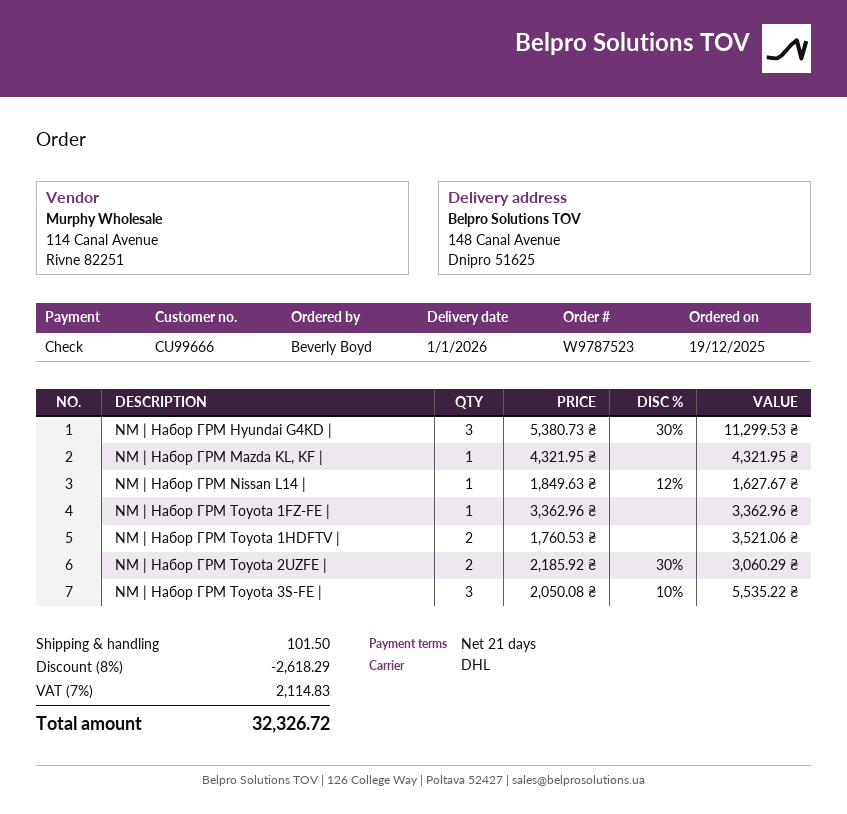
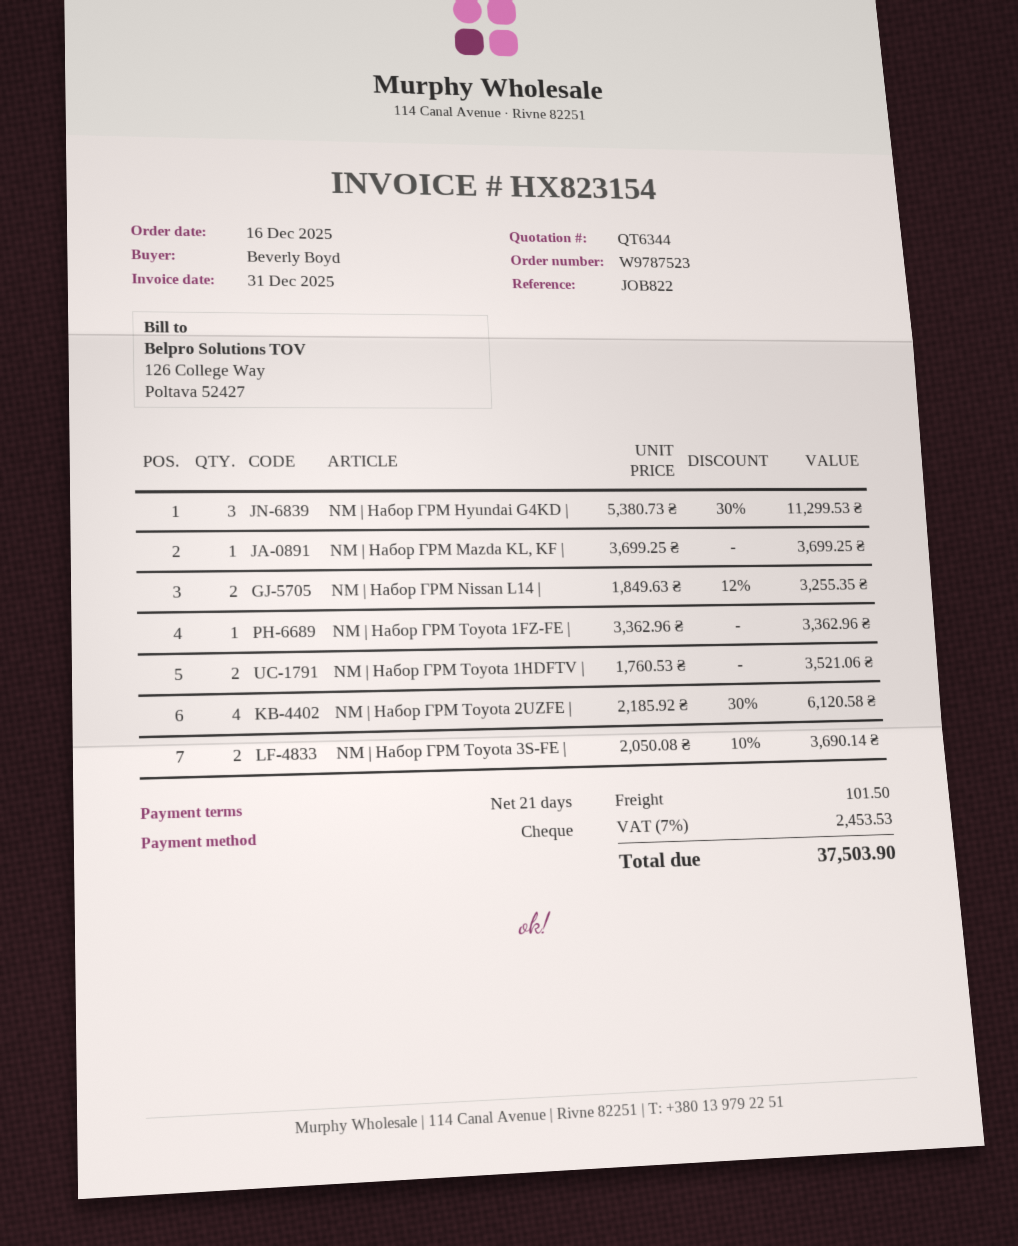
order date: 2025-12-19 -> 2025-12-16
NM | Набор ГРМ Mazda KL, KF |: 1 x 4321.95 = 4321.95 -> 1 x 3699.25 = 3699.25
NM | Набор ГРМ Nissan L14 |: 1 x 1849.63 - 12% = 1627.67 -> 2 x 1849.63 - 12% = 3255.35
NM | Набор ГРМ Toyota 2UZFE |: 2 x 2185.92 - 30% = 3060.29 -> 4 x 2185.92 - 30% = 6120.58
NM | Набор ГРМ Toyota 3S-FE |: 3 x 2050.08 - 10% = 5535.22 -> 2 x 2050.08 - 10% = 3690.14
discount: 8% = 2618.29 -> none
tax: 7% = 2114.83 -> 7% = 2453.53
total: 32326.72 -> 37503.90

